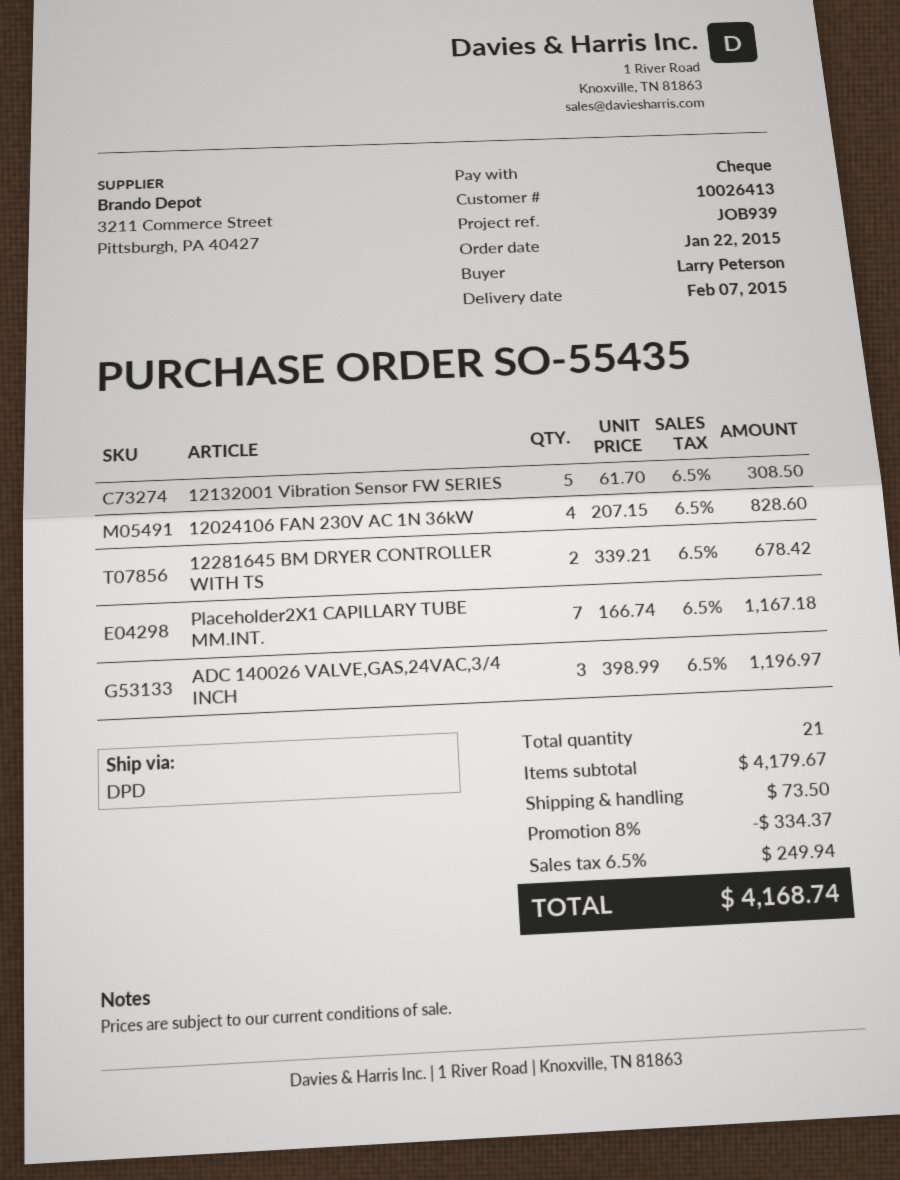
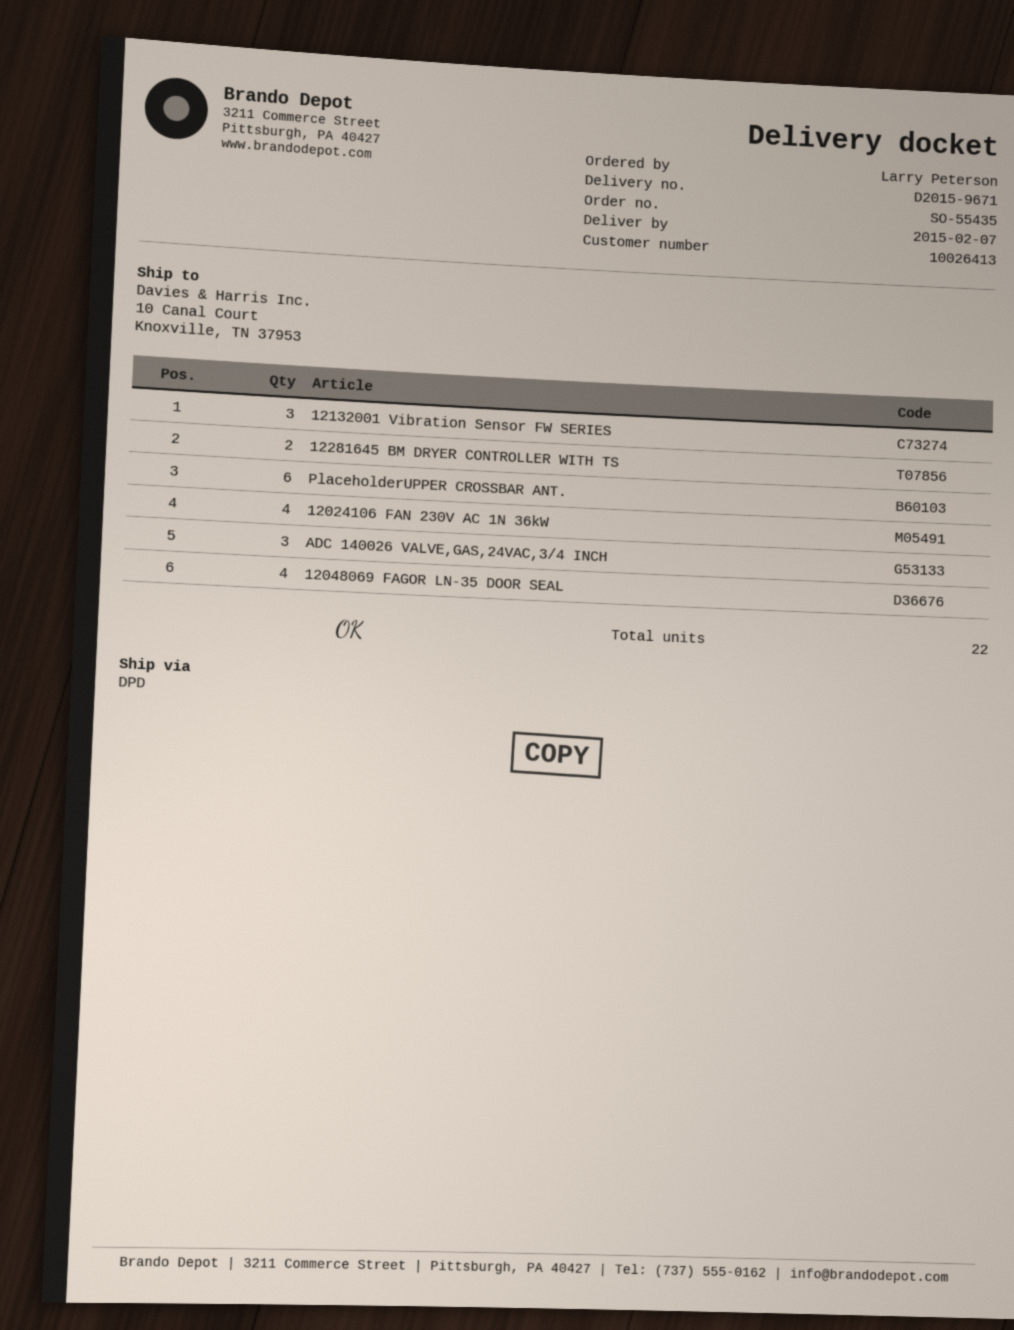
12132001 Vibration Sensor FW SERIES: 5 -> 3
Placeholder2X1 CAPILLARY TUBE MM.INT.: 7 -> none
PlaceholderUPPER CROSSBAR ANT.: none -> 6
12048069 FAGOR LN-35 DOOR SEAL: none -> 4
total quantity: 21 -> 22

